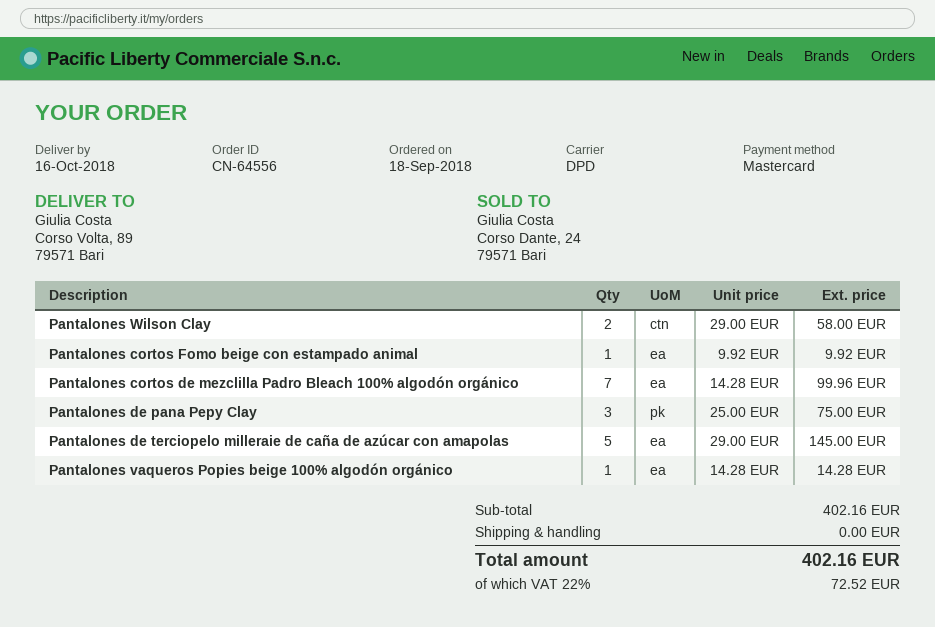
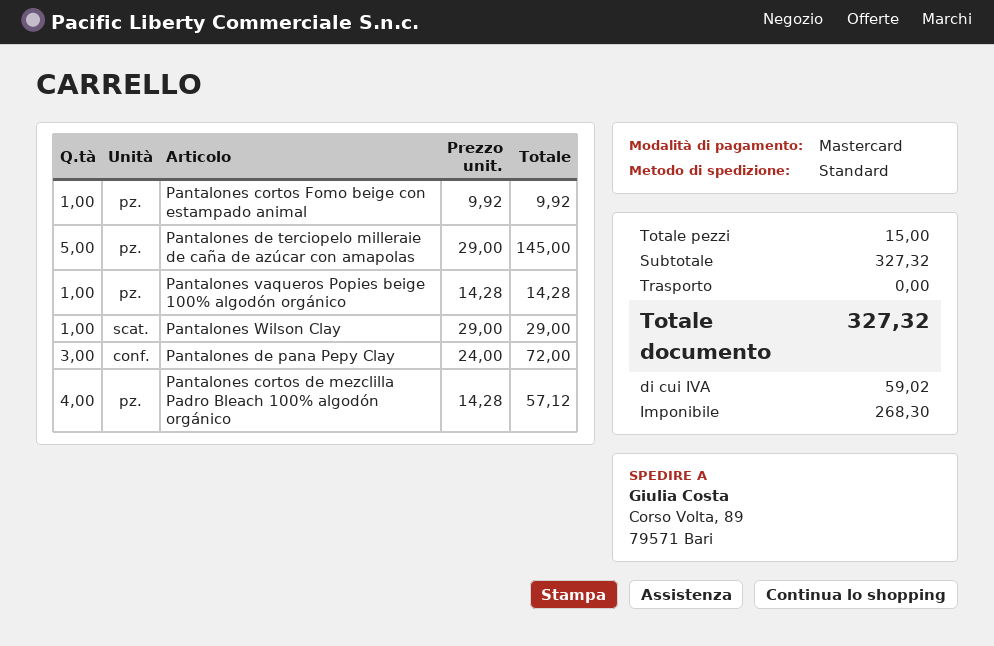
shipping method: DPD -> standard
Pantalones Wilson Clay: 2 x 29.00 = 58.00 -> 1 x 29.00 = 29.00
Pantalones cortos de mezclilla Padro Bleach 100% algodón orgánico: 7 x 14.28 = 99.96 -> 4 x 14.28 = 57.12
Pantalones de pana Pepy Clay: 3 x 25.00 = 75.00 -> 3 x 24.00 = 72.00
subtotal: 402.16 -> 327.32
tax: 72.52 -> 59.02
total: 402.16 -> 327.32

